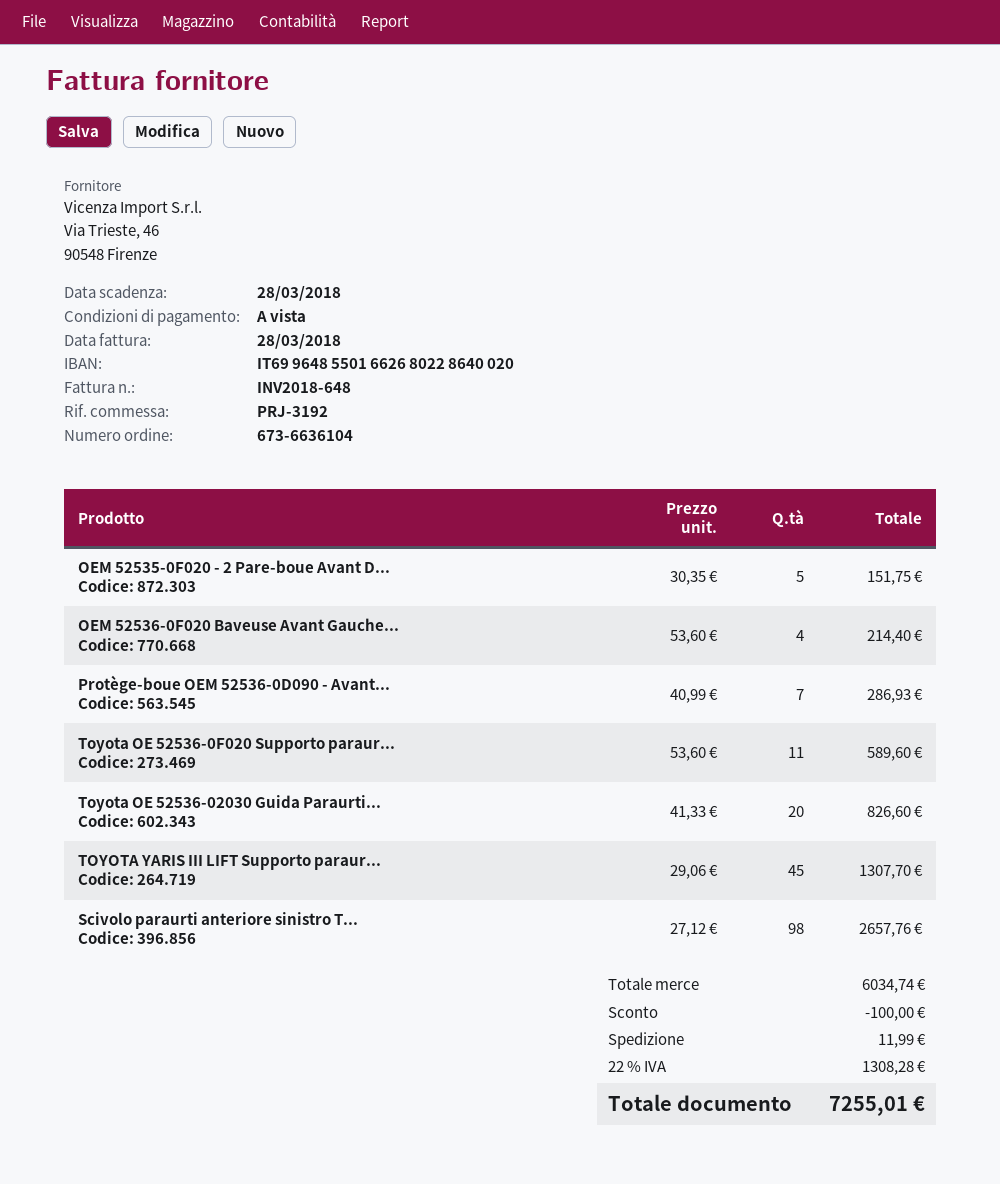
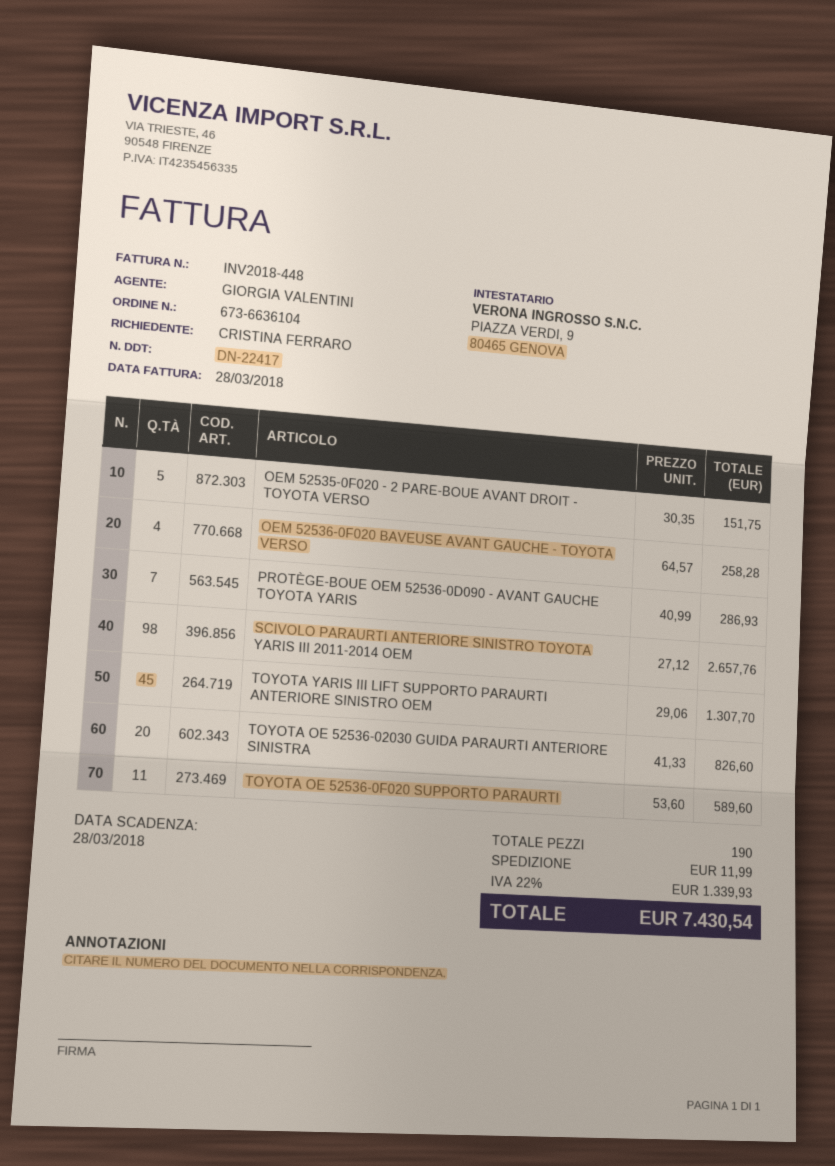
invoice number: INV2018-648 -> INV2018-448
OEM 52536-0F020 Baveuse Avant Gauche...: 4 x 53.60 = 214.40 -> 4 x 64.57 = 258.28
discount: 100.00 -> none
tax: 22% = 1308.28 -> 22% = 1339.93
total: 7255.01 -> 7430.54

